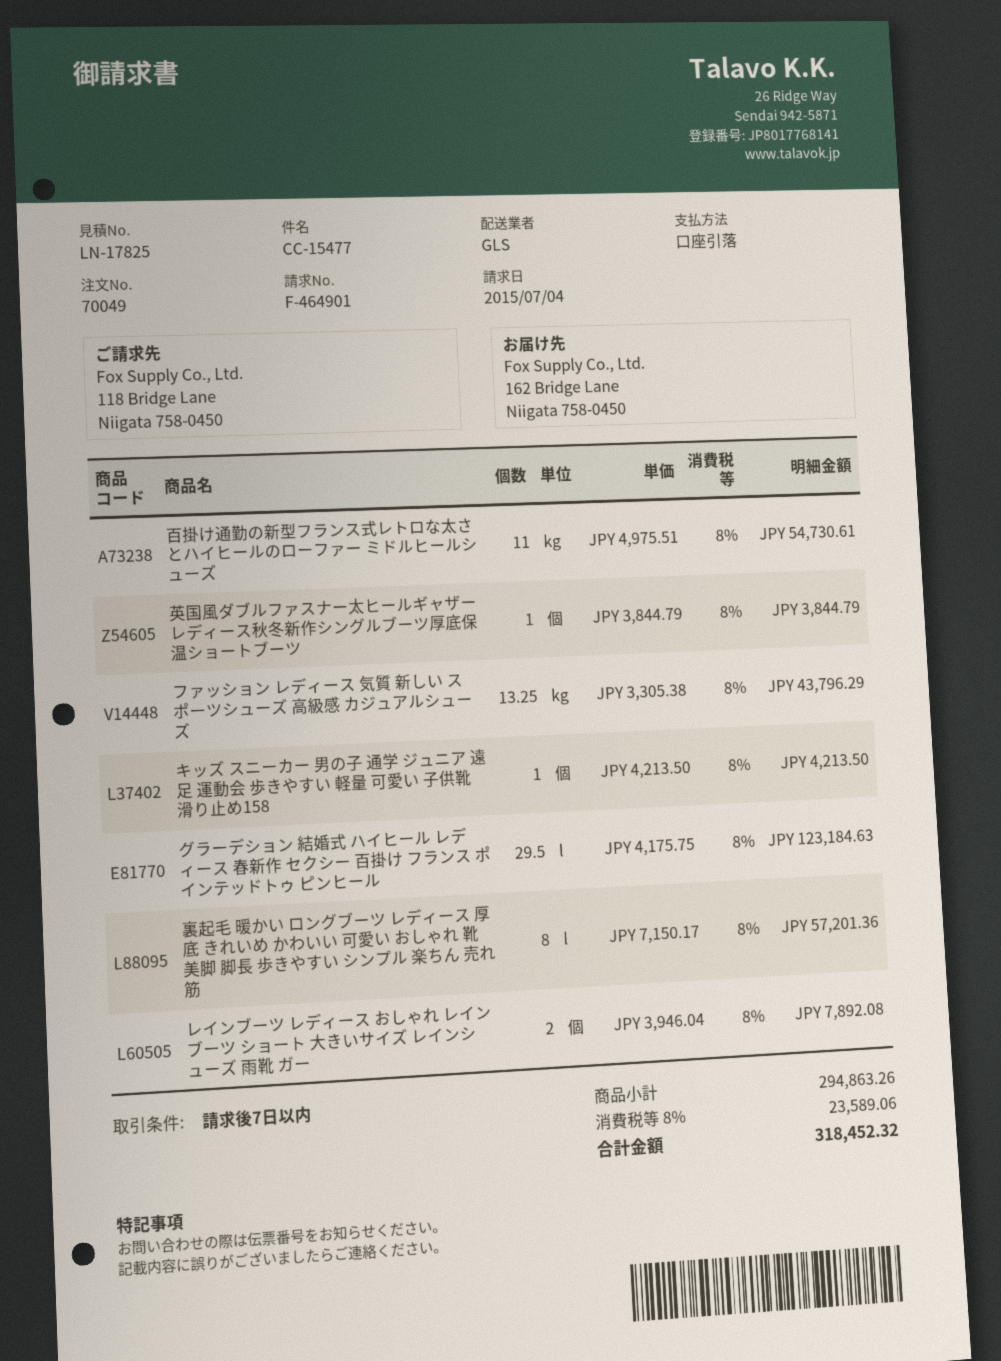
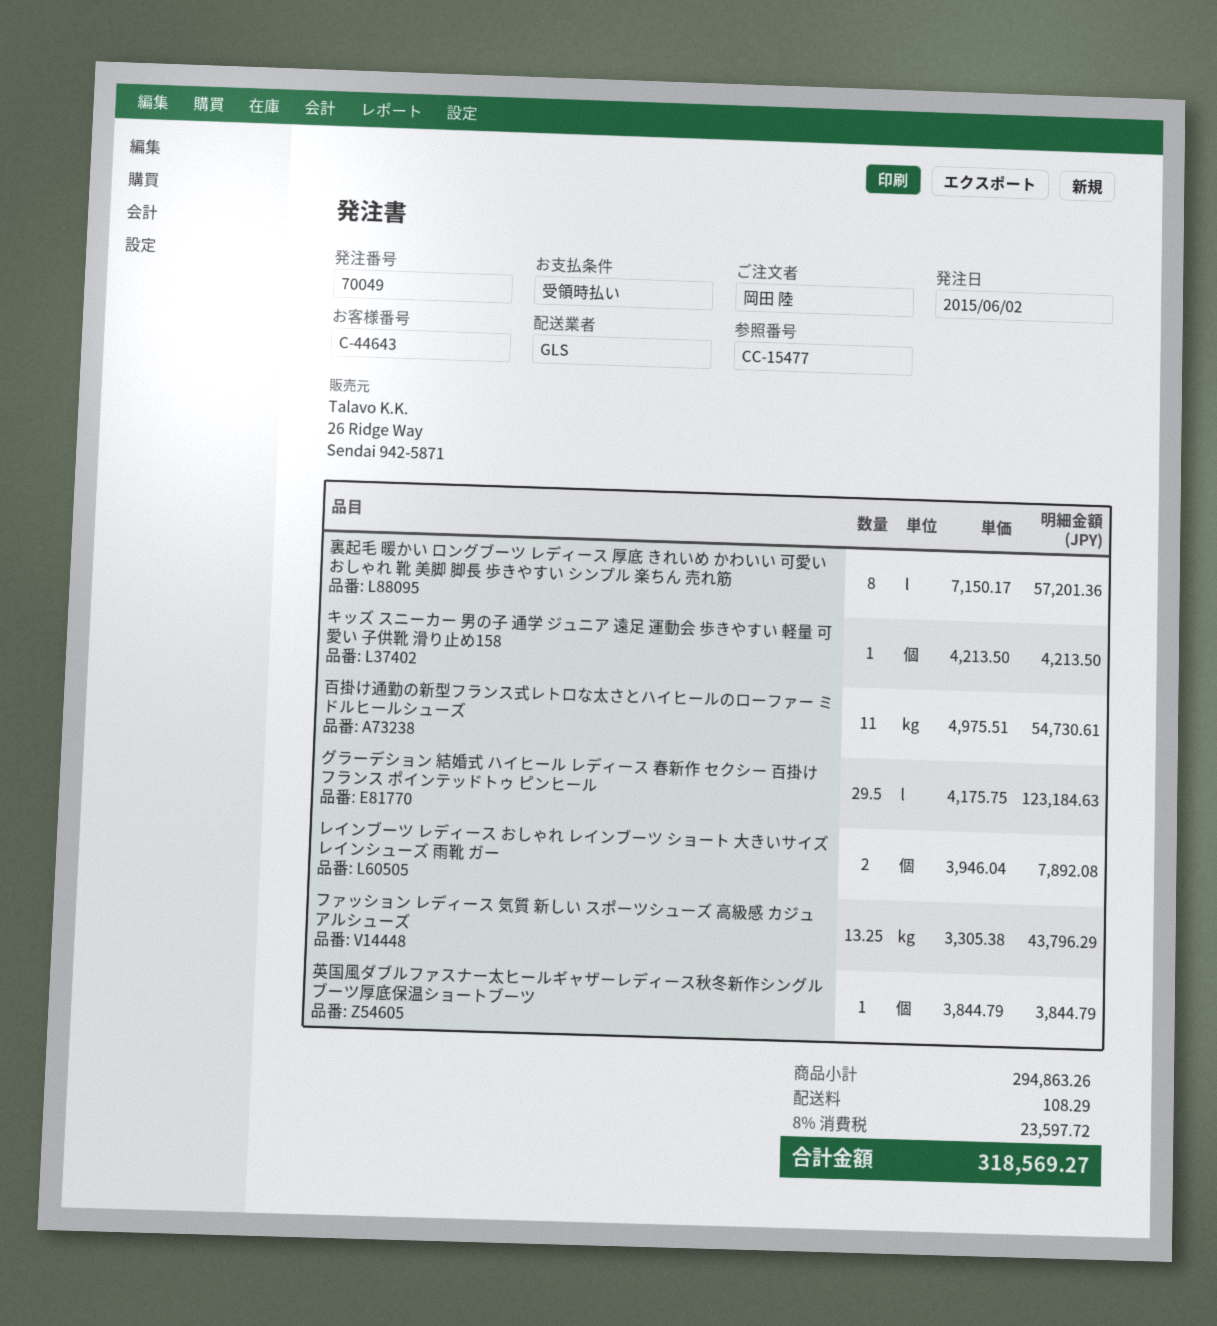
payment terms: 7 days -> on receipt
shipping: none -> 108.29
tax: 8% = 23589.06 -> 8% = 23597.72
total: 318452.32 -> 318569.27

